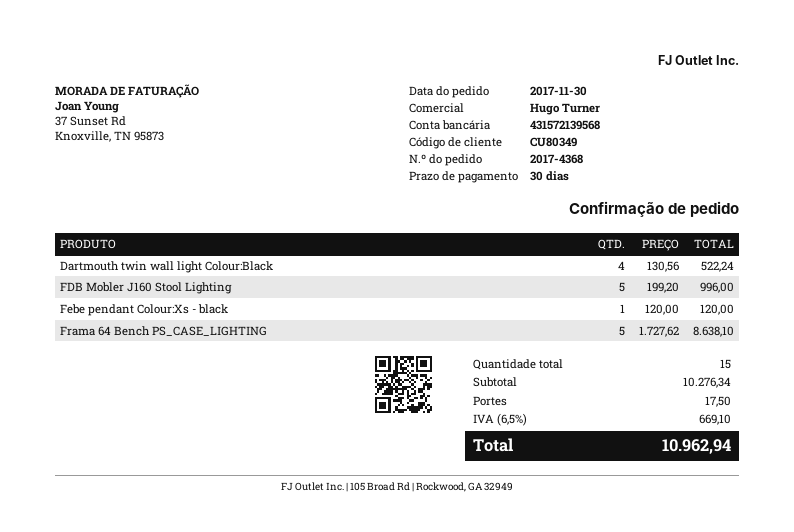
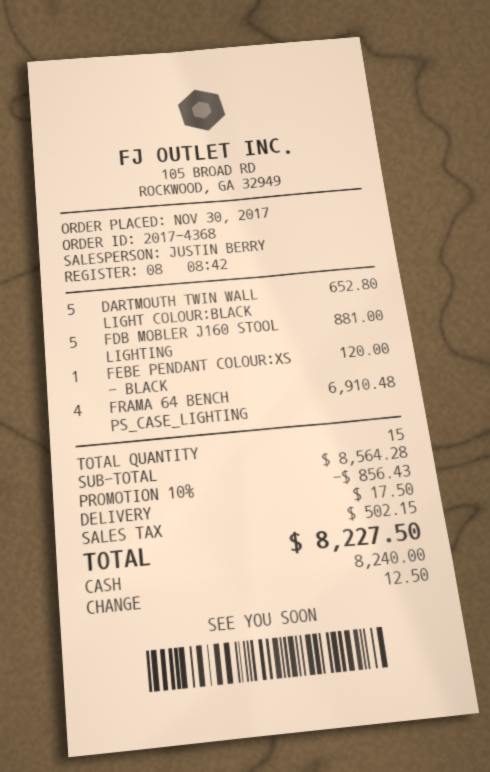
sales rep: Hugo Turner -> JUSTIN BERRY
Dartmouth twin wall light Colour:Black: 4 for 522.24 -> 5 for 652.80
FDB Mobler J160 Stool Lighting: 5 for 996.00 -> 5 for 881.00
Frama 64 Bench PS_CASE_LIGHTING: 5 for 8638.10 -> 4 for 6910.48
subtotal: 10276.34 -> 8564.28
discount: none -> 10% = 856.43
tax: 669.10 -> 502.15
total: 10962.94 -> 8227.50

